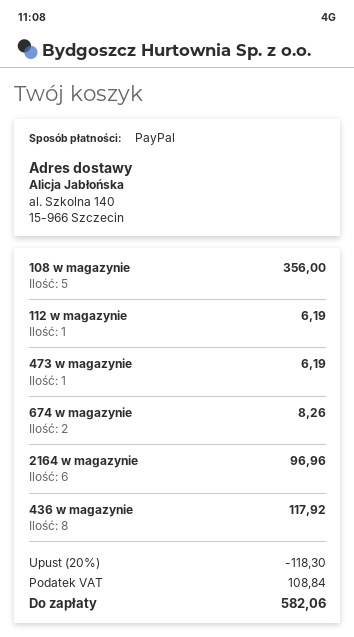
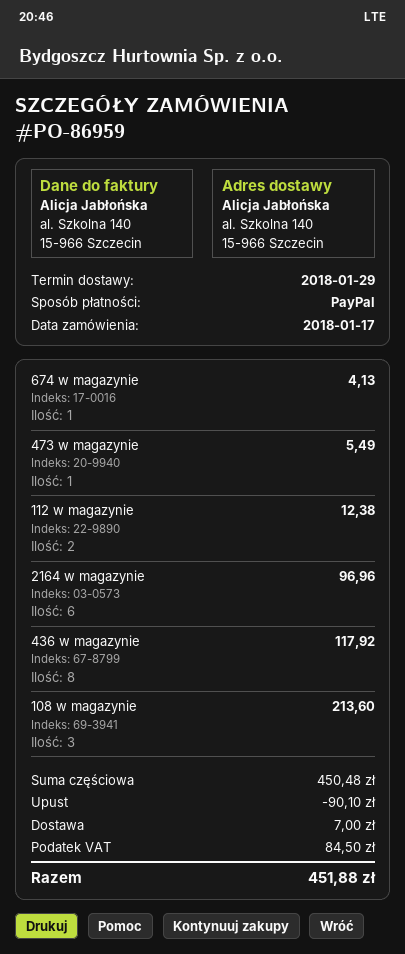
108 w magazynie: 5 for 356.00 -> 3 for 213.60
112 w magazynie: 1 for 6.19 -> 2 for 12.38
473 w magazynie: 1 for 6.19 -> 1 for 5.49
674 w magazynie: 2 for 8.26 -> 1 for 4.13
discount: 118.30 -> 90.10
shipping: none -> 7.00
tax: 108.84 -> 84.50
total: 582.06 -> 451.88

